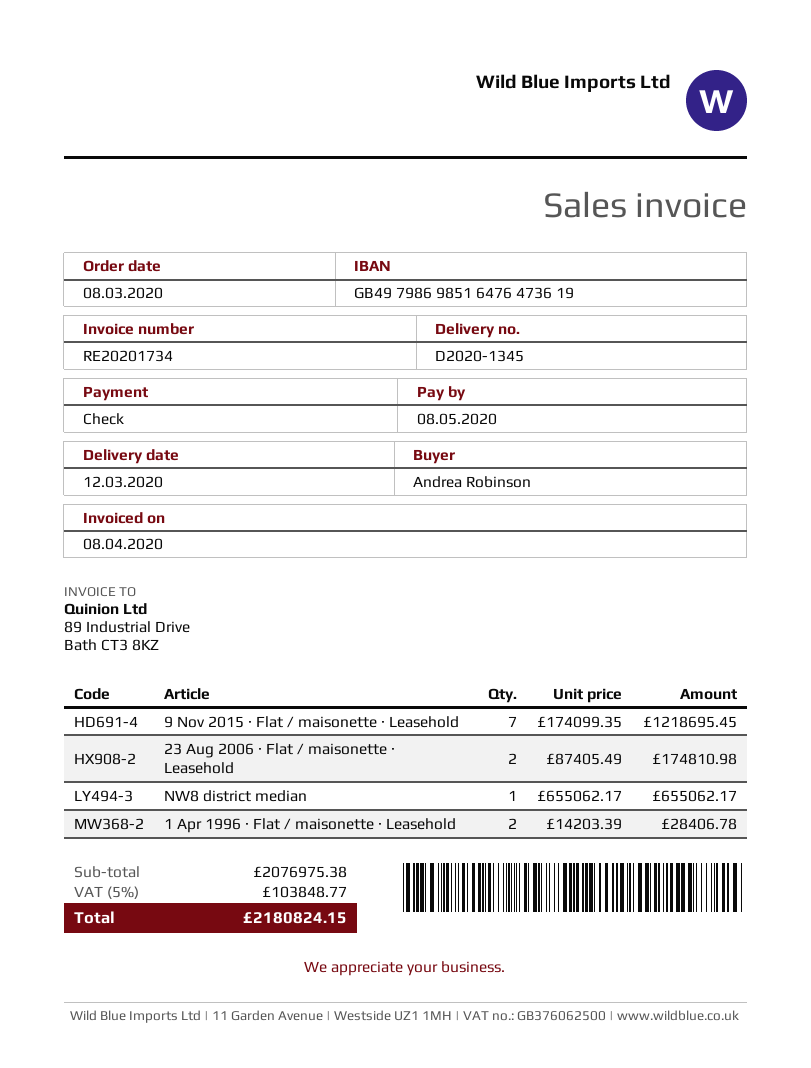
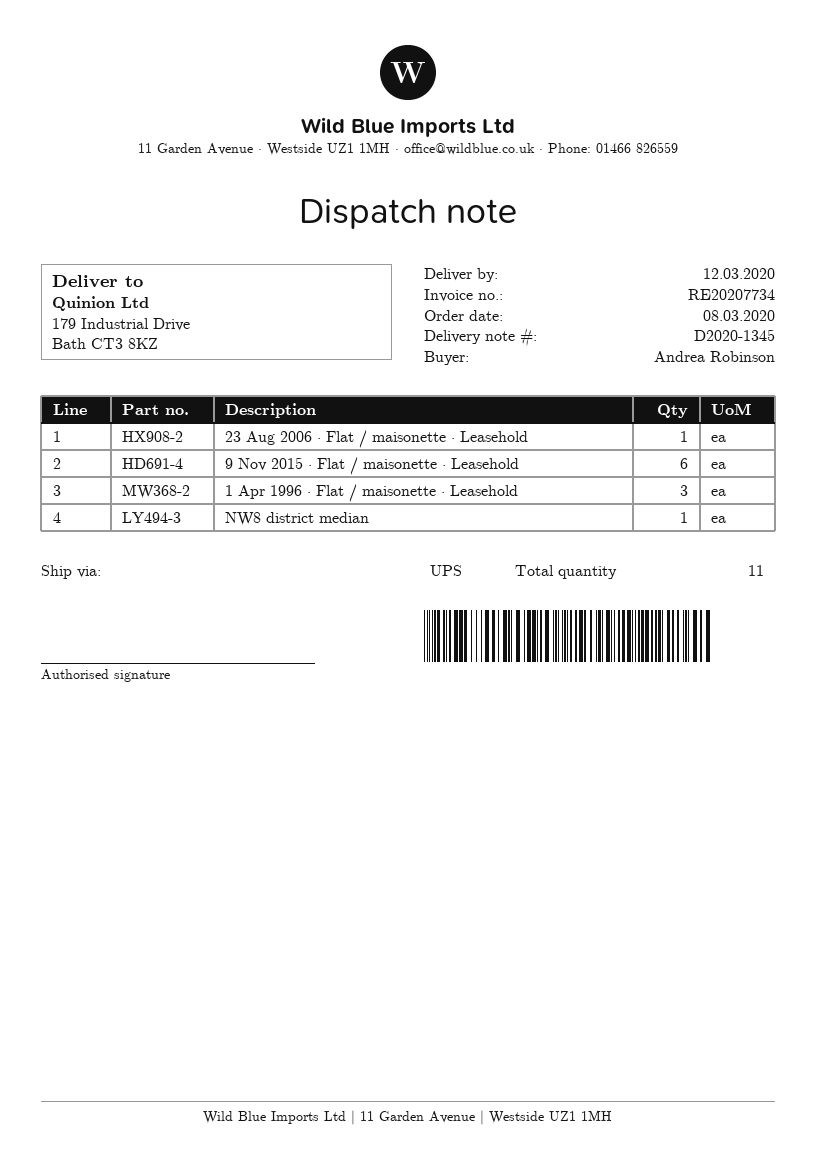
invoice number: RE20201734 -> RE20207734
9 Nov 2015 · Flat / maisonette · Leasehold: 7 -> 6
23 Aug 2006 · Flat / maisonette · Leasehold: 2 -> 1
1 Apr 1996 · Flat / maisonette · Leasehold: 2 -> 3

